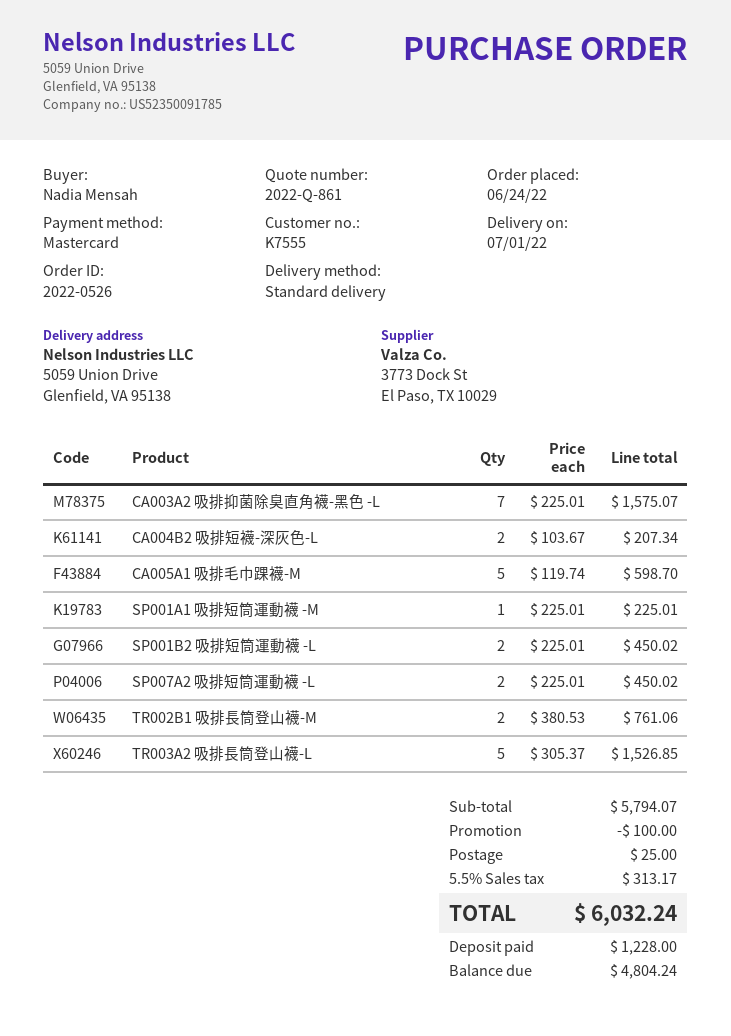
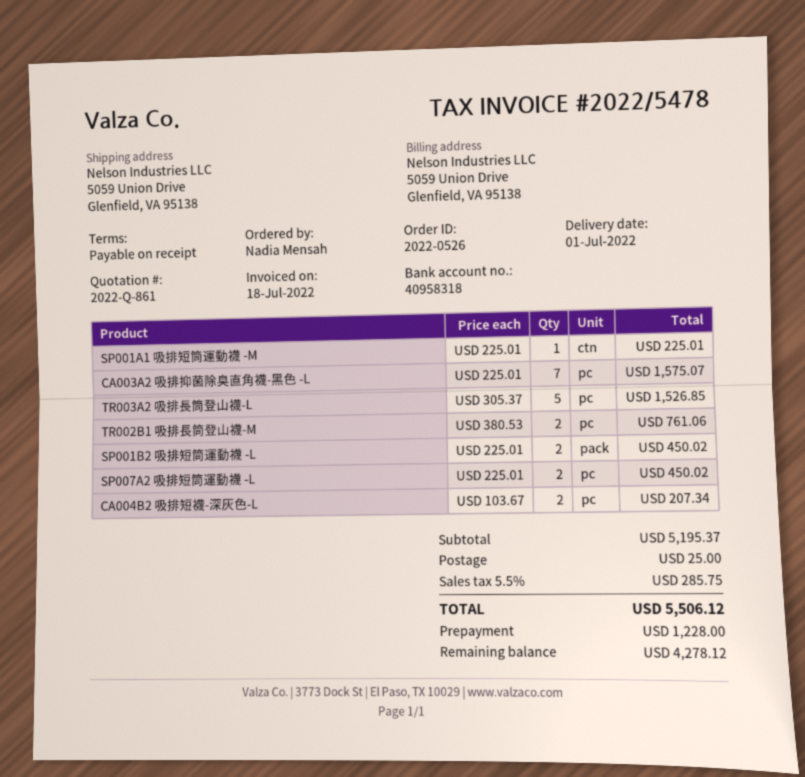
CA005A1 吸排毛巾踝襪-M: 5 x 119.74 = 598.70 -> none
subtotal: 5794.07 -> 5195.37
discount: 100.00 -> none
tax: 5.5% = 313.17 -> 5.5% = 285.75
total: 6032.24 -> 5506.12
balance: 4804.24 -> 4278.12

